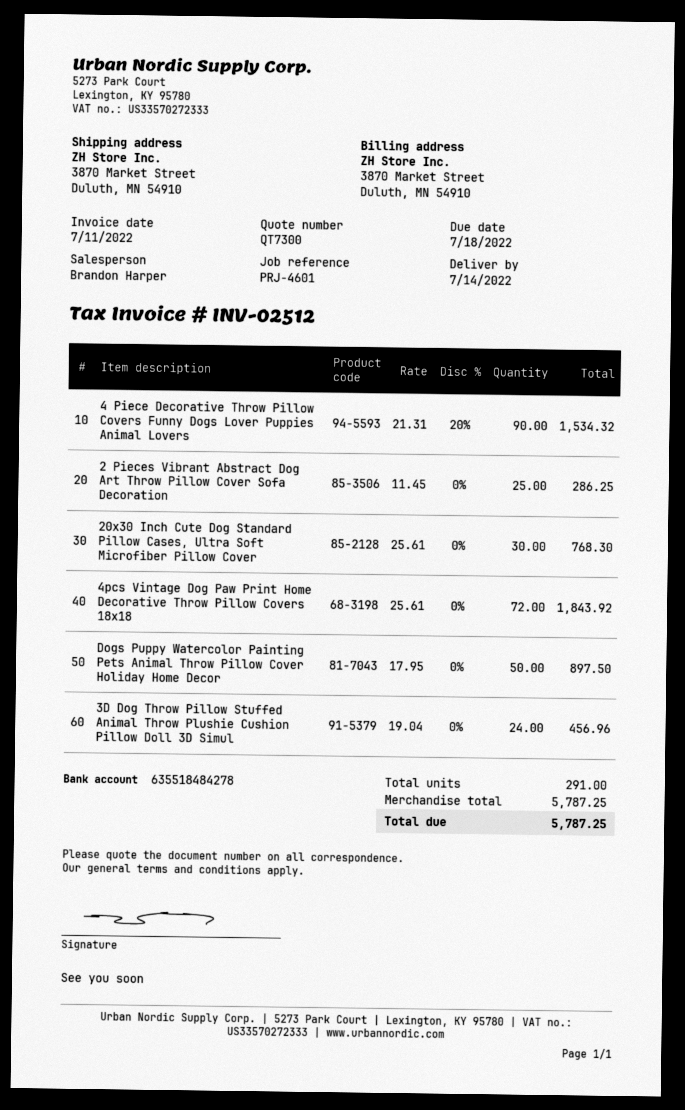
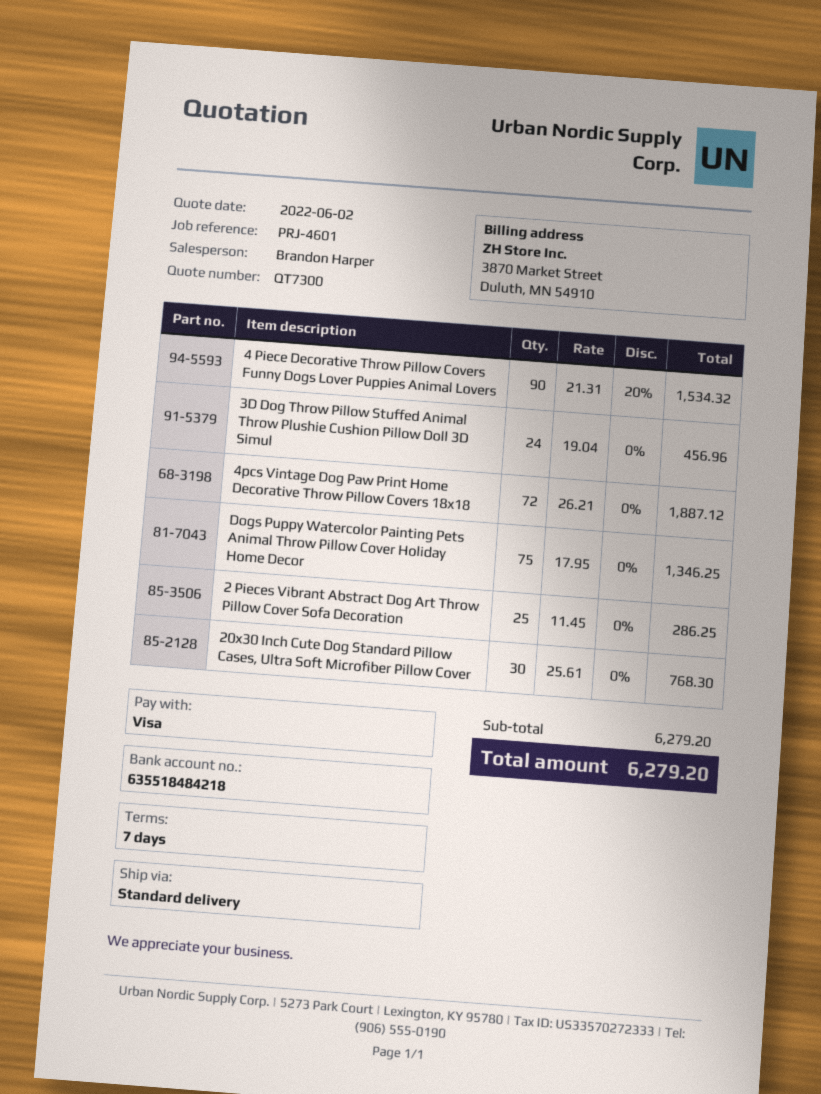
bank account: 635518484278 -> 635518484218
4pcs Vintage Dog Paw Print Home Decorative Throw Pillow Covers 18x18: 72 x 25.61 = 1843.92 -> 72 x 26.21 = 1887.12
Dogs Puppy Watercolor Painting Pets Animal Throw Pillow Cover Holiday Home Decor: 50 x 17.95 = 897.50 -> 75 x 17.95 = 1346.25
subtotal: 5787.25 -> 6279.20
total: 5787.25 -> 6279.20

